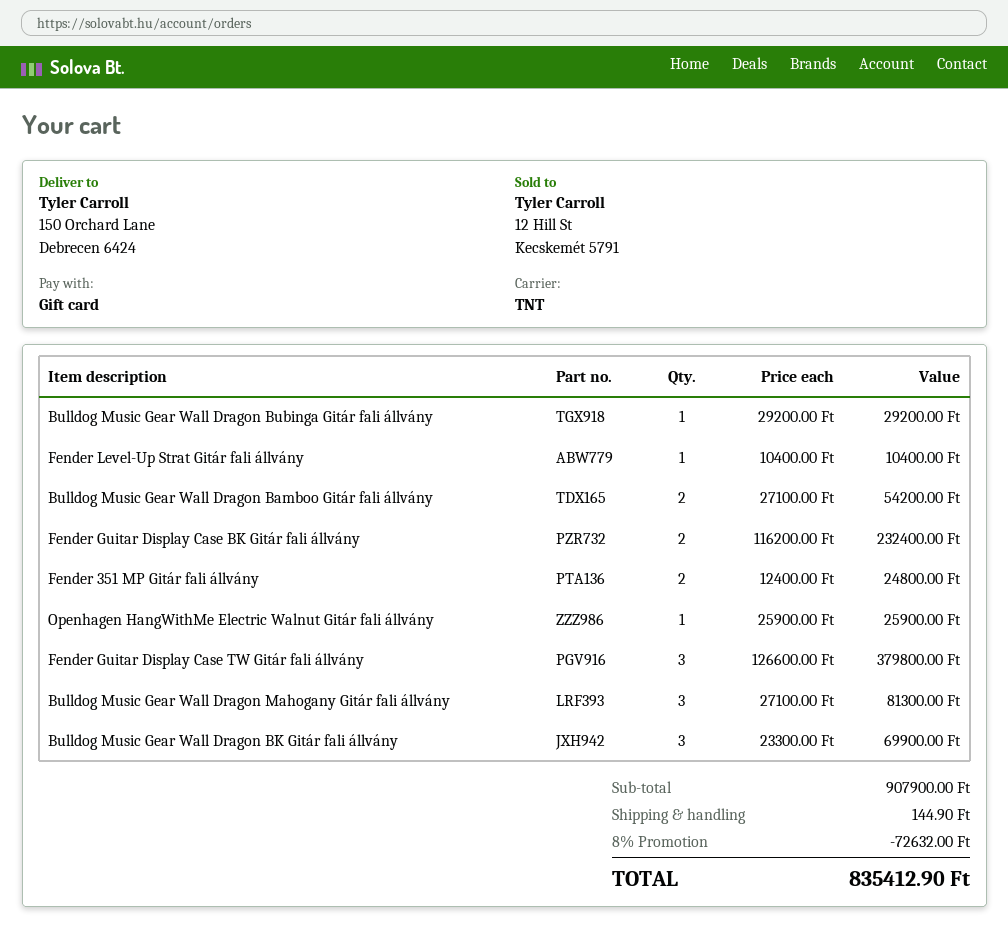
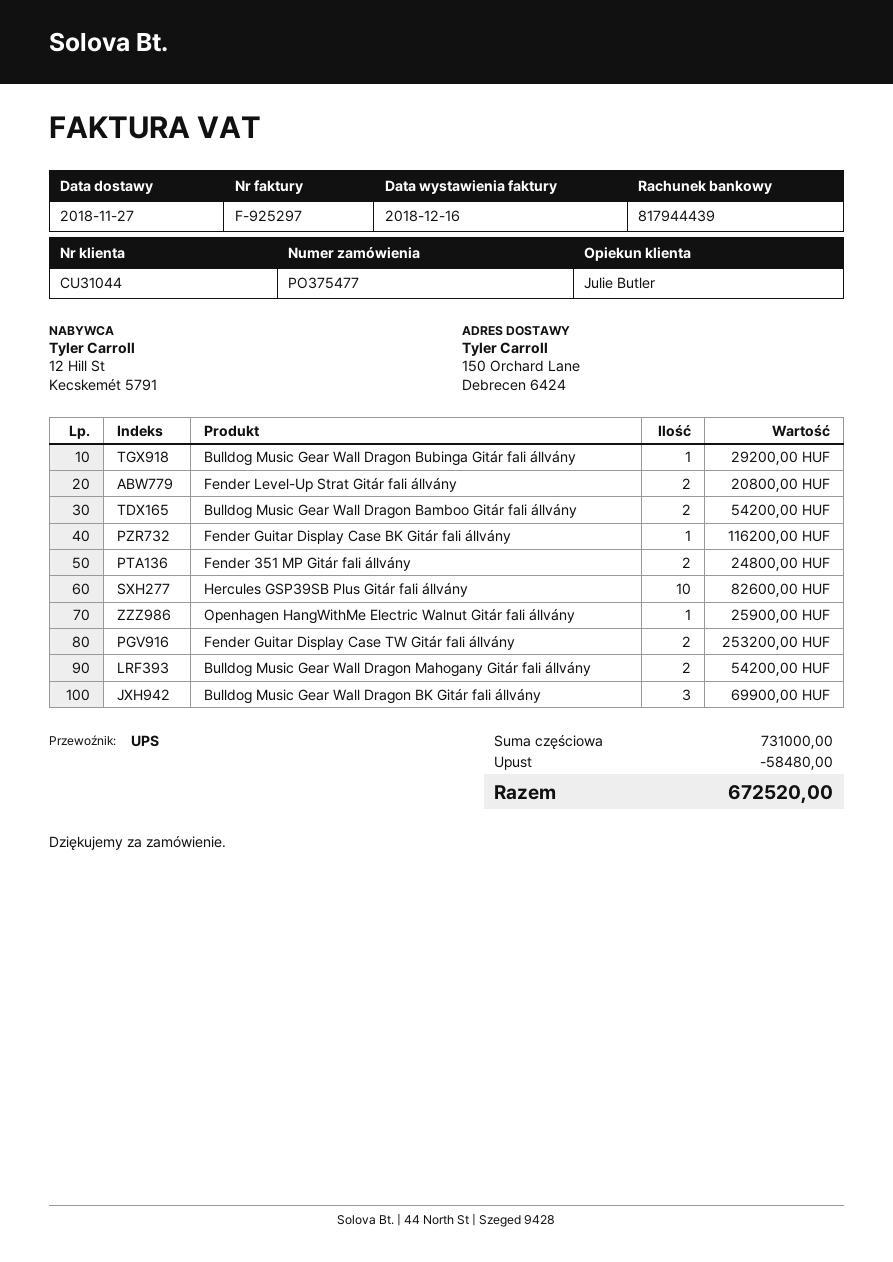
shipping method: TNT -> UPS
Fender Level-Up Strat Gitár fali állvány: 1 for 10400.00 -> 2 for 20800.00
Fender Guitar Display Case BK Gitár fali állvány: 2 for 232400.00 -> 1 for 116200.00
Fender Guitar Display Case TW Gitár fali állvány: 3 for 379800.00 -> 2 for 253200.00
Bulldog Music Gear Wall Dragon Mahogany Gitár fali állvány: 3 for 81300.00 -> 2 for 54200.00
Hercules GSP39SB Plus Gitár fali állvány: none -> 10 for 82600.00
subtotal: 907900.00 -> 731000.00
discount: 72632.00 -> 58480.00
shipping: 144.90 -> none
total: 835412.90 -> 672520.00

